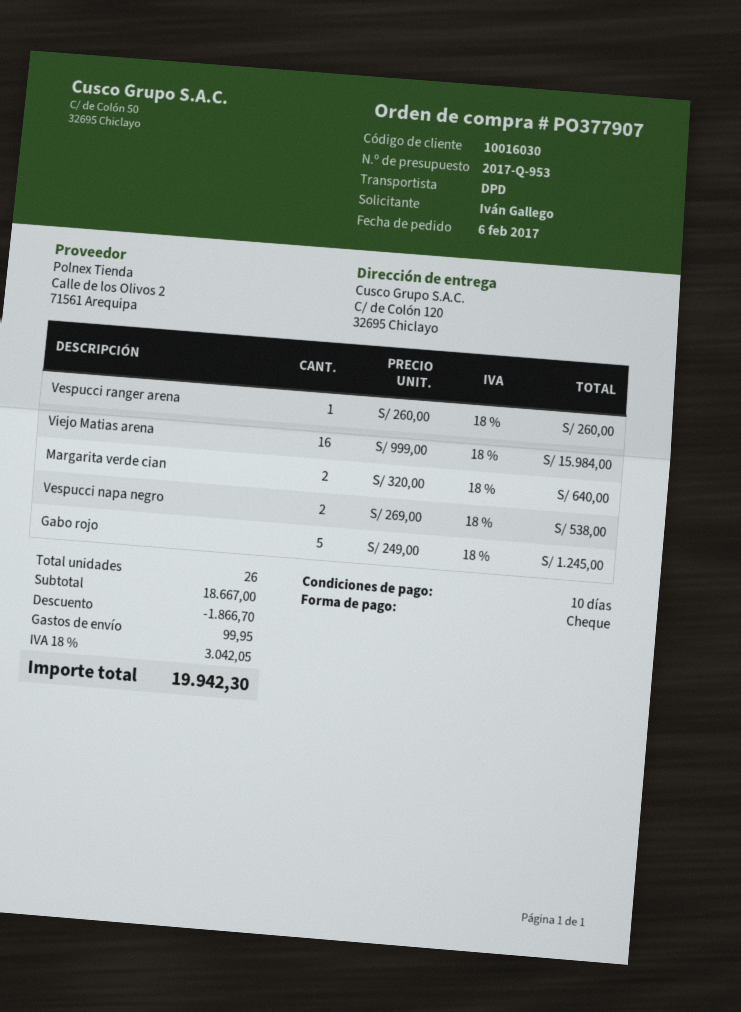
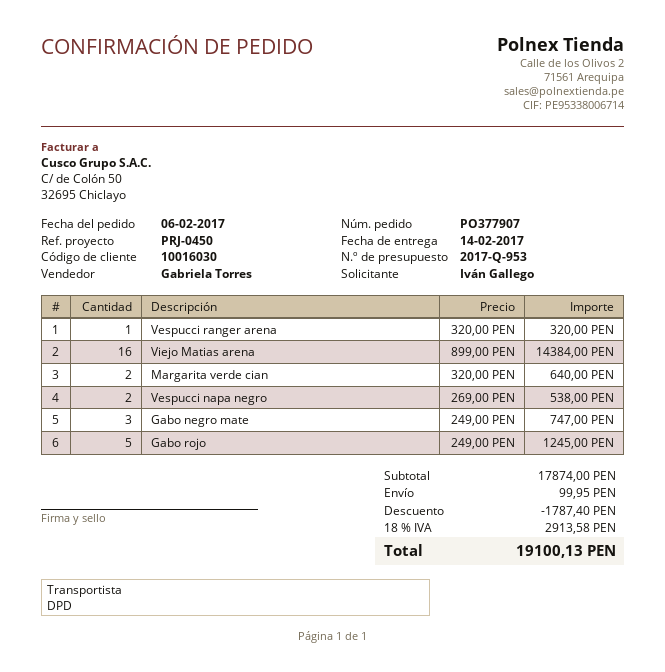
Vespucci ranger arena: 1 x 260.00 = 260.00 -> 1 x 320.00 = 320.00
Viejo Matias arena: 16 x 999.00 = 15984.00 -> 16 x 899.00 = 14384.00
Gabo negro mate: none -> 3 x 249.00 = 747.00
subtotal: 18667.00 -> 17874.00
discount: 1866.70 -> 1787.40
tax: 18% = 3042.05 -> 18% = 2913.58
total: 19942.30 -> 19100.13

